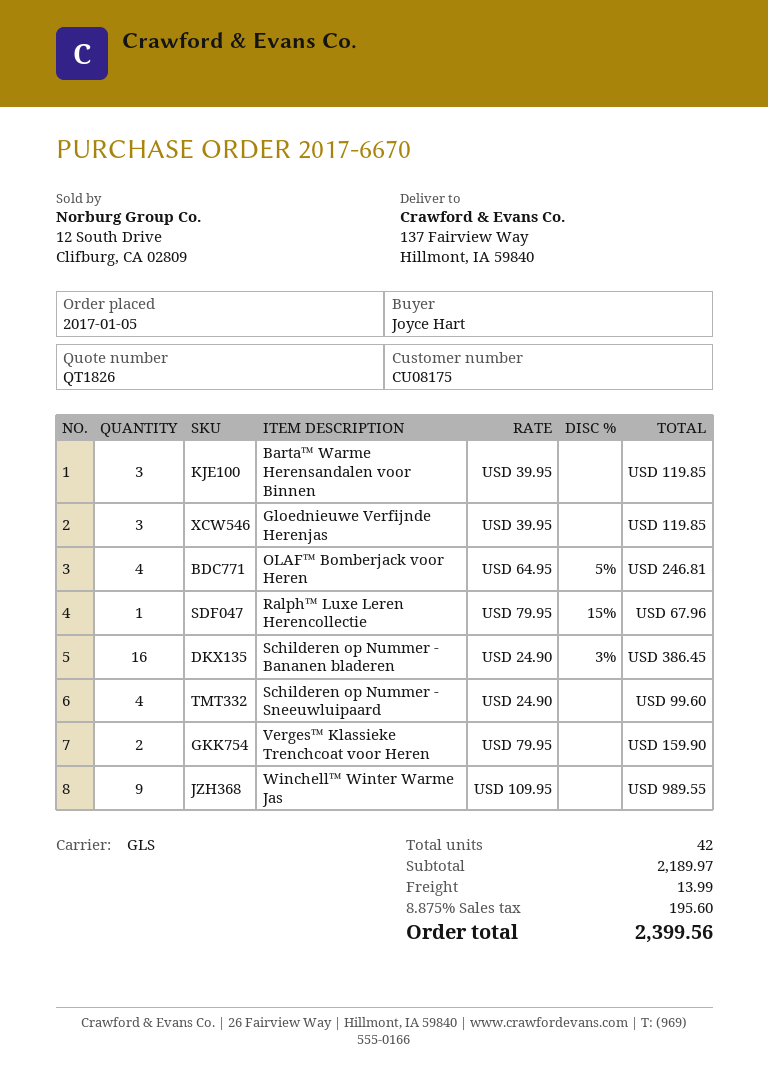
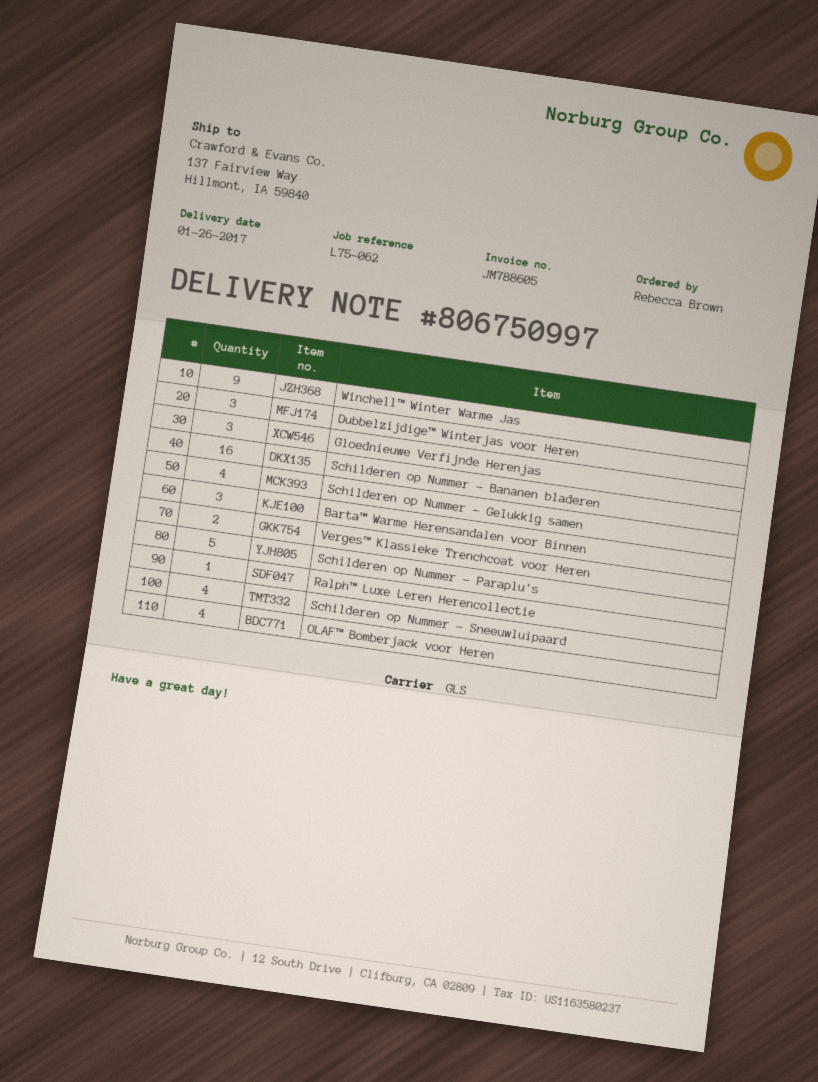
ordered by: Joyce Hart -> Rebecca Brown
Dubbelzijdige™ Winterjas voor Heren: none -> 3
Schilderen op Nummer - Gelukkig samen: none -> 4
Schilderen op Nummer - Paraplu's: none -> 5

